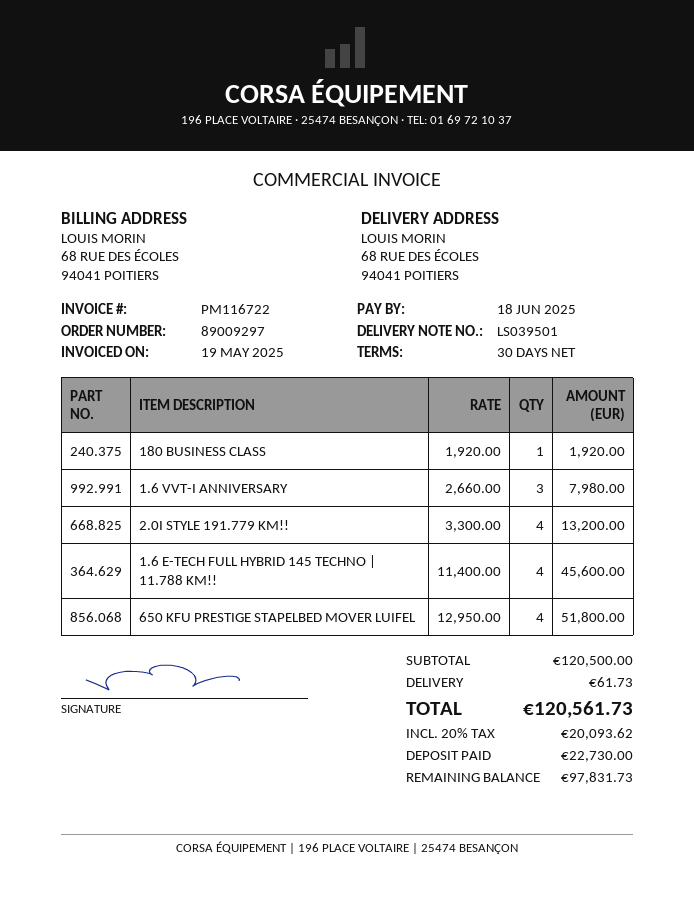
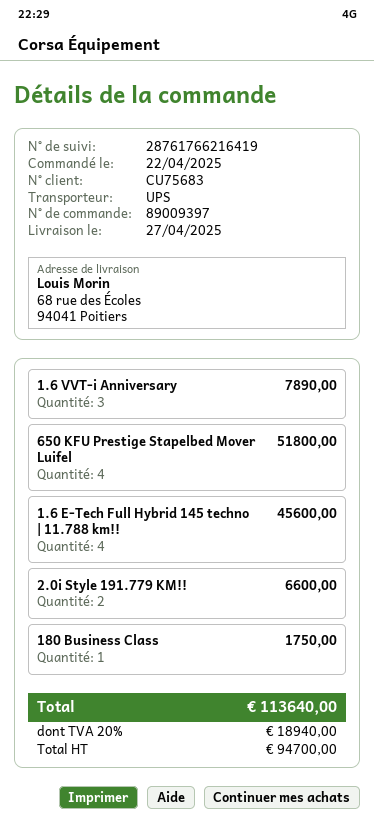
order number: 89009297 -> 89009397
180 BUSINESS CLASS: 1 for 1920.00 -> 1 for 1750.00
1.6 VVT-I ANNIVERSARY: 3 for 7980.00 -> 3 for 7890.00
2.0I STYLE 191.779 KM!!: 4 for 13200.00 -> 2 for 6600.00
shipping: 61.73 -> none
tax: 20% = 20093.62 -> 20% = 18940.00
total: 120561.73 -> 113640.00

